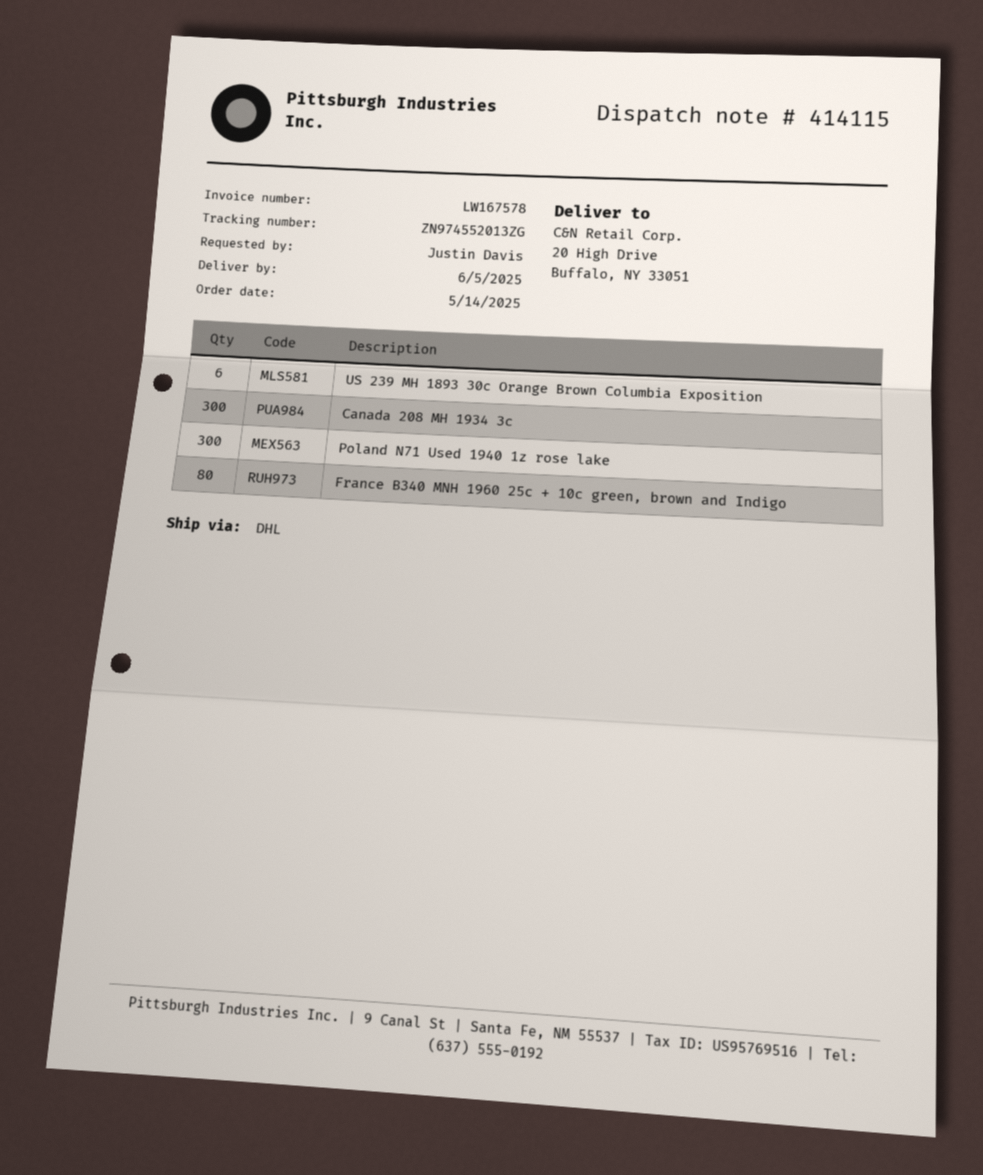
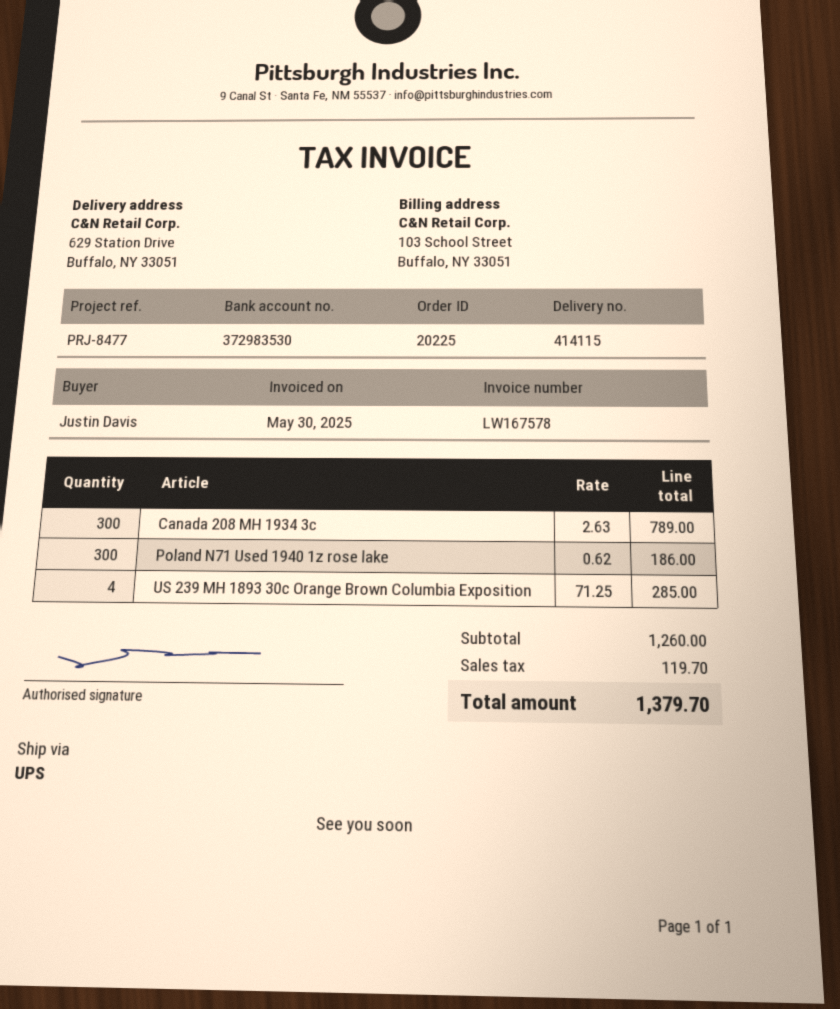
shipping method: DHL -> UPS
ship to: 20 High Drive, Buffalo, NY 33051 -> 629 Station Drive, Buffalo, NY 33051
US 239 MH 1893 30c Orange Brown Columbia Exposition: 6 -> 4
France B340 MNH 1960 25c + 10c green, brown and Indigo: 80 -> none

